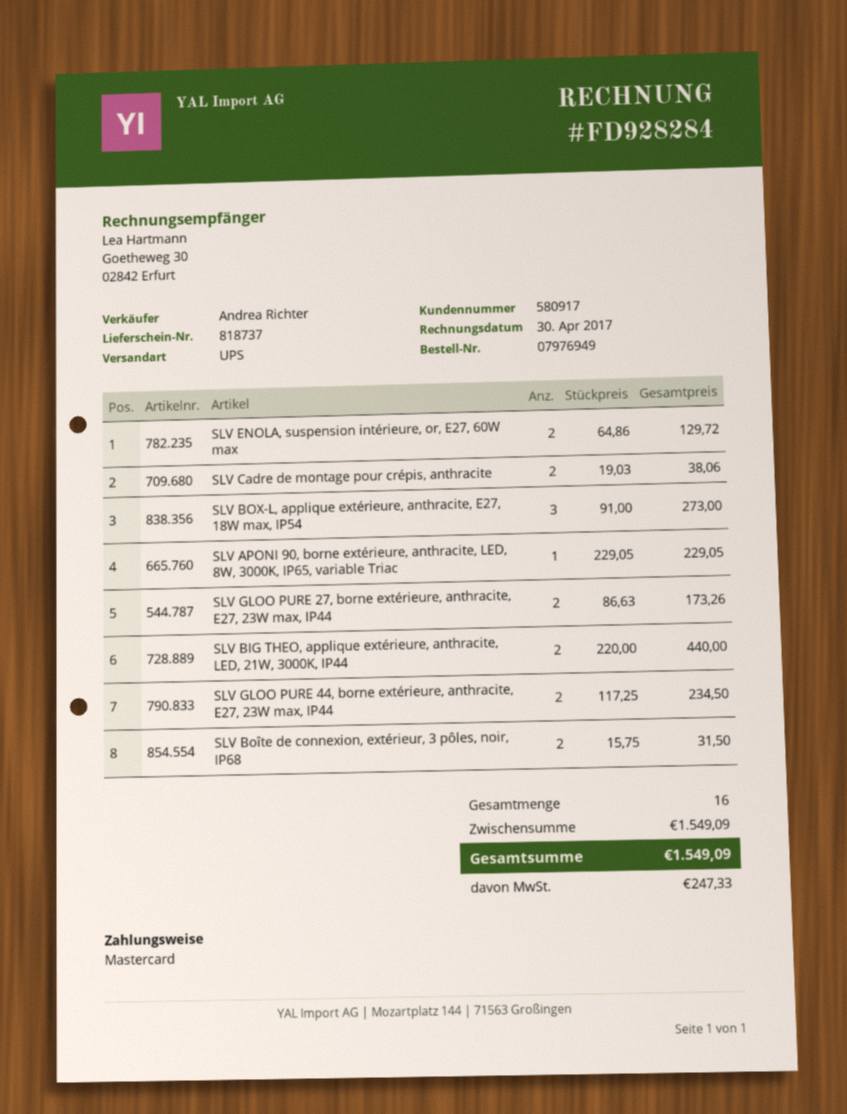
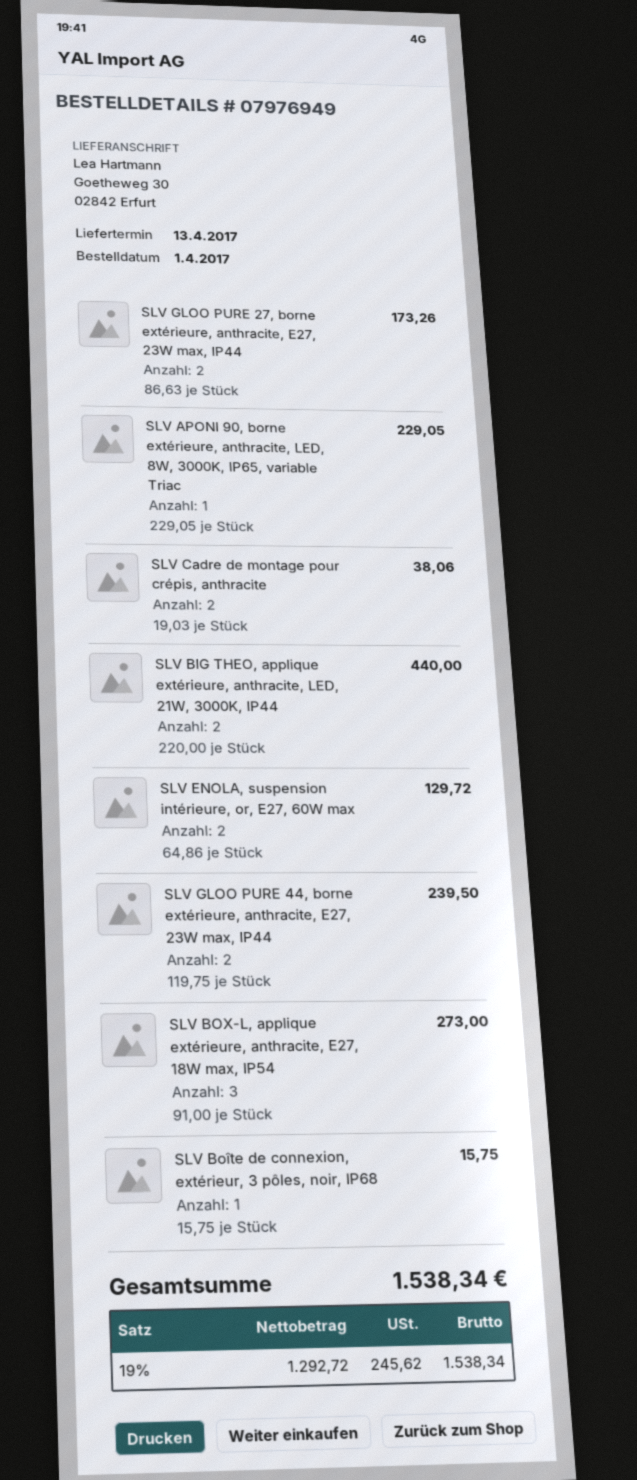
SLV GLOO PURE 44, borne extérieure, anthracite, E27, 23W max, IP44: 2 x 117.25 = 234.50 -> 2 x 119.75 = 239.50
SLV Boîte de connexion, extérieur, 3 pôles, noir, IP68: 2 x 15.75 = 31.50 -> 1 x 15.75 = 15.75
tax: 247.33 -> 245.62
total: 1549.09 -> 1538.34

